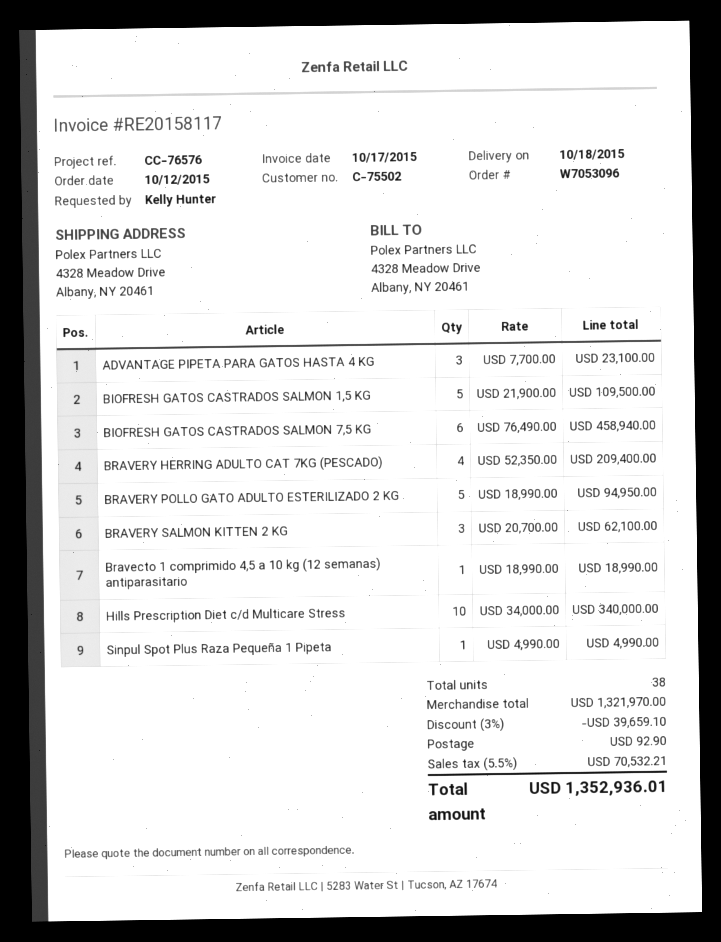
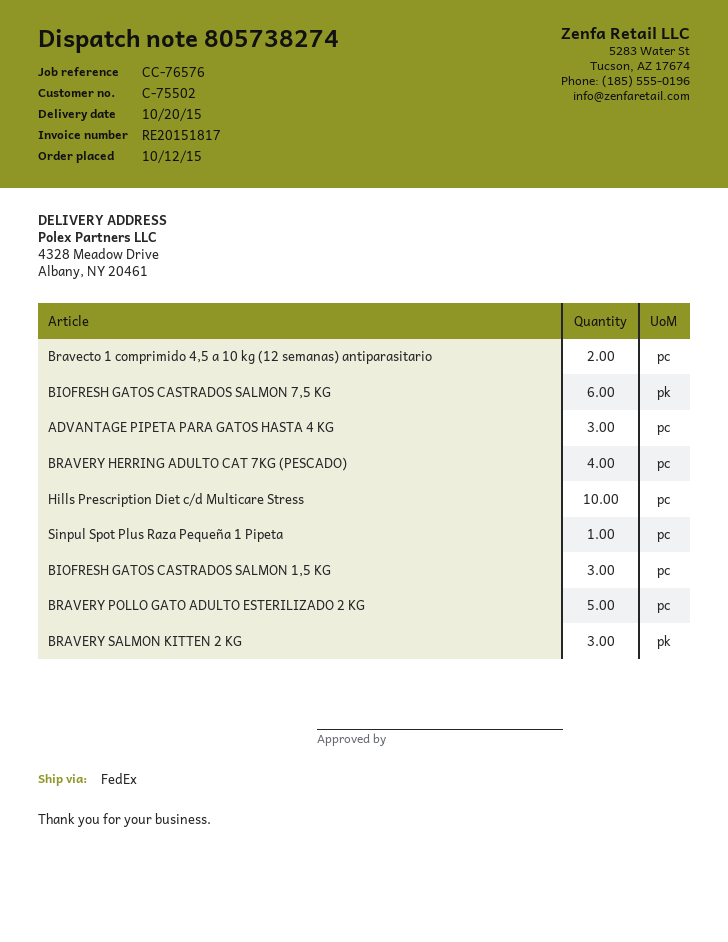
delivery date: 2015-10-18 -> 2015-10-20
invoice number: RE20158117 -> RE20151817
BIOFRESH GATOS CASTRADOS SALMON 1,5 KG: 5 -> 3
Bravecto 1 comprimido 4,5 a 10 kg (12 semanas) antiparasitario: 1 -> 2

